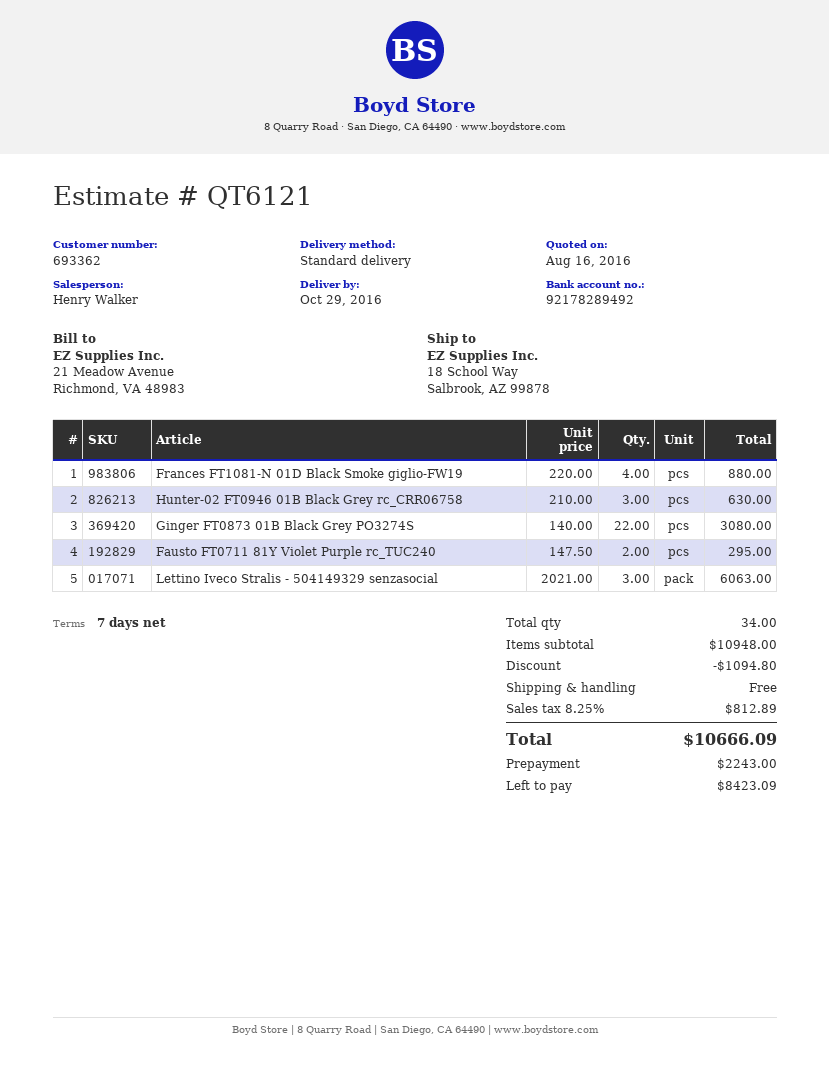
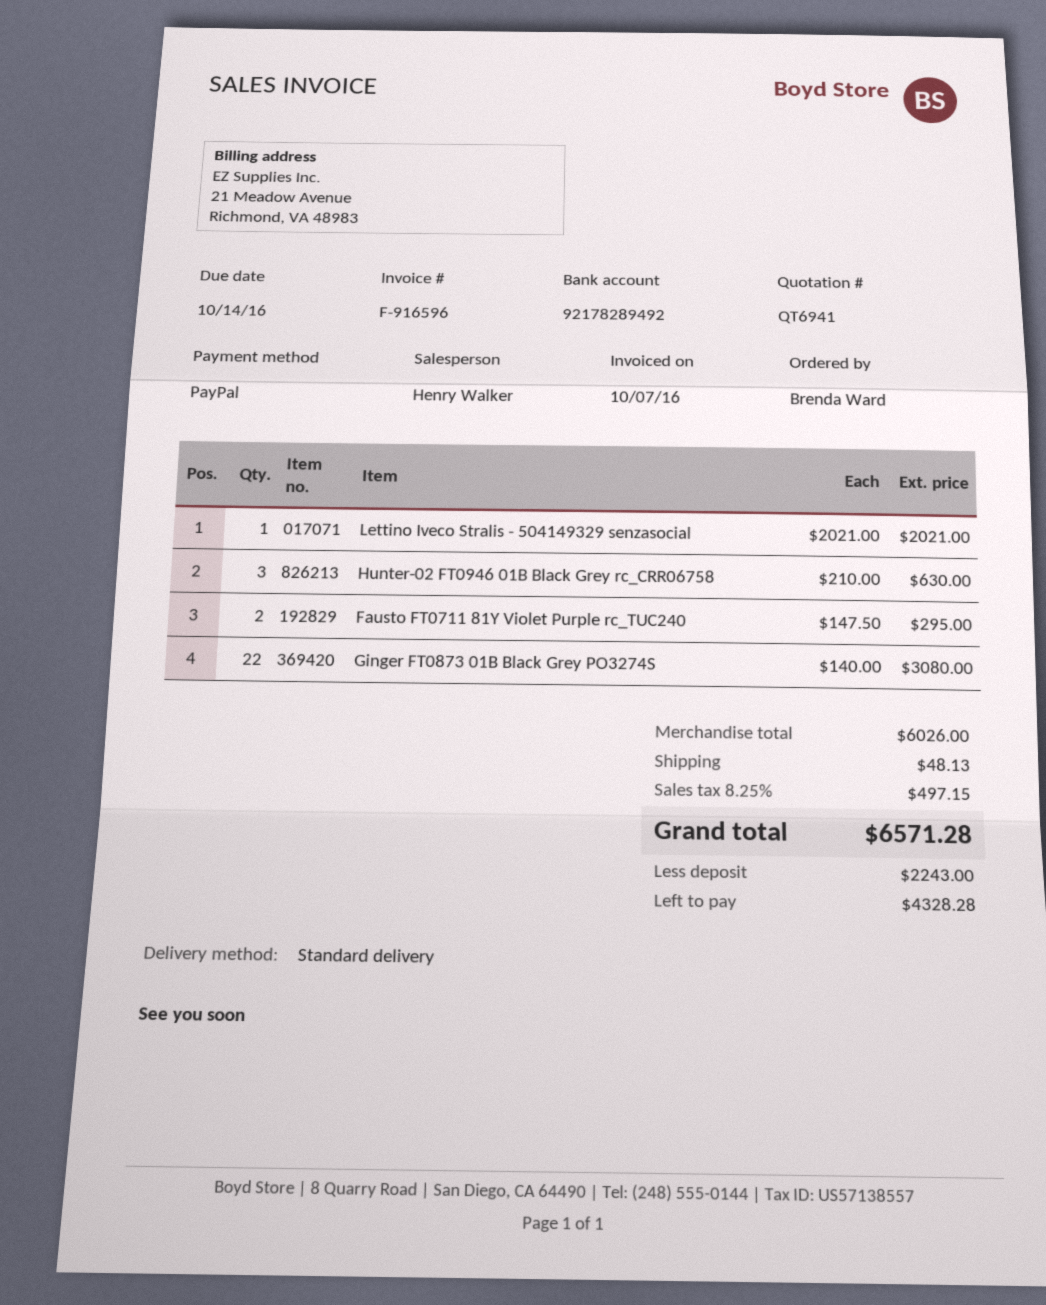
quote number: QT6121 -> QT6941
Frances FT1081-N 01D Black Smoke giglio-FW19: 4 x 220.00 = 880.00 -> none
Lettino Iveco Stralis - 504149329 senzasocial: 3 x 2021.00 = 6063.00 -> 1 x 2021.00 = 2021.00
subtotal: 10948.00 -> 6026.00
discount: 1094.80 -> none
shipping: 0.00 -> 48.13
tax: 8.25% = 812.89 -> 8.25% = 497.15
total: 10666.09 -> 6571.28
balance: 8423.09 -> 4328.28

